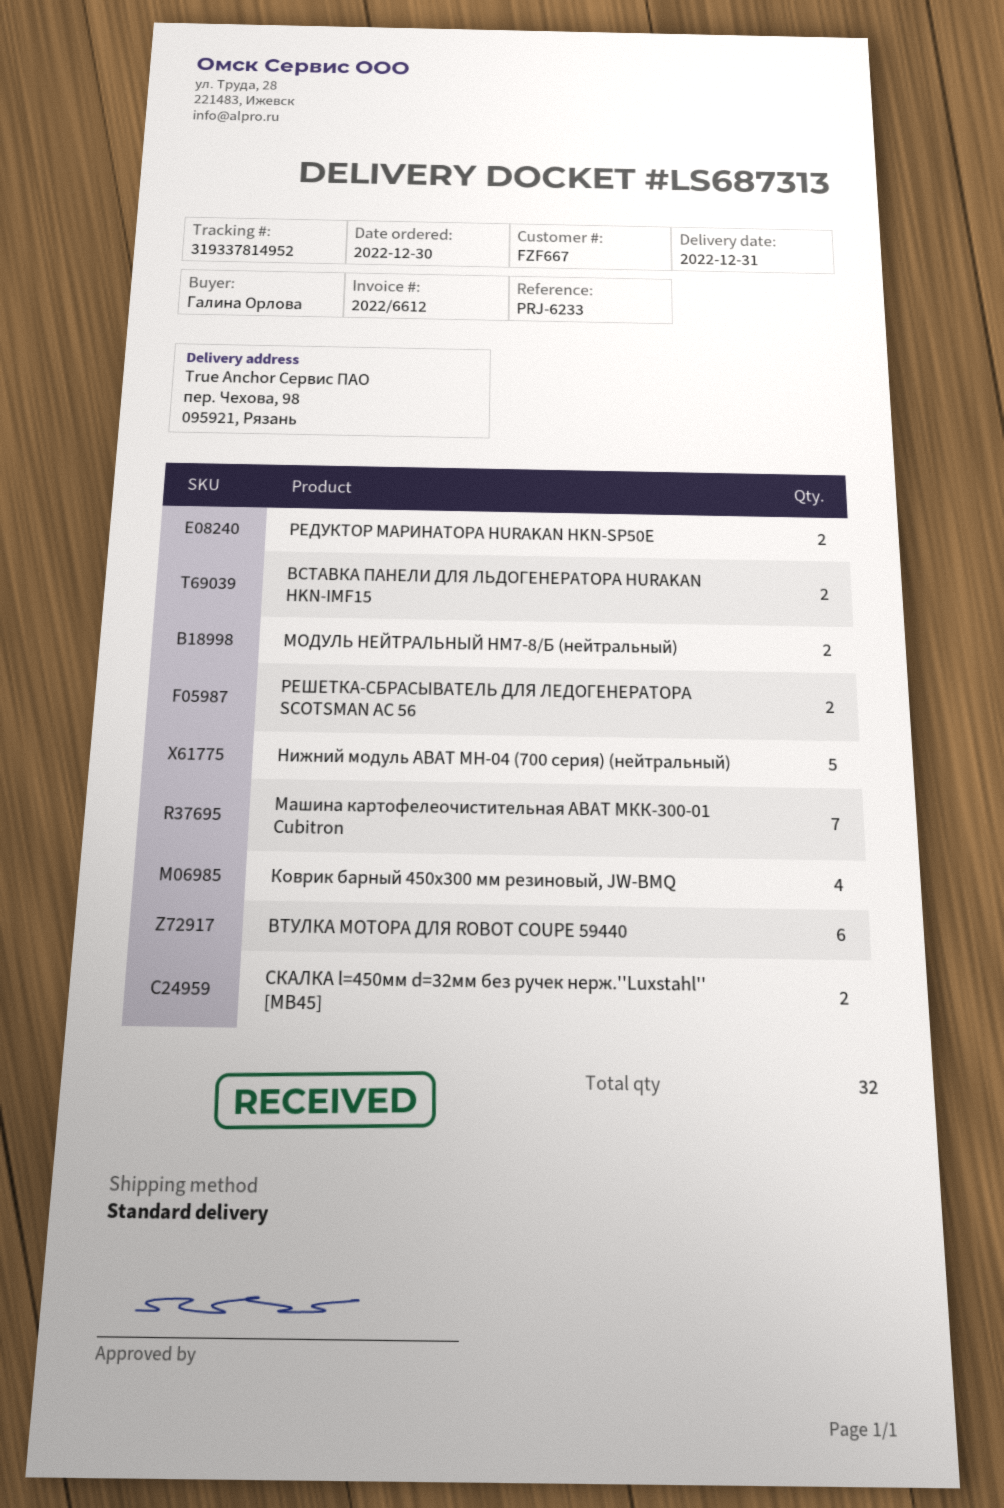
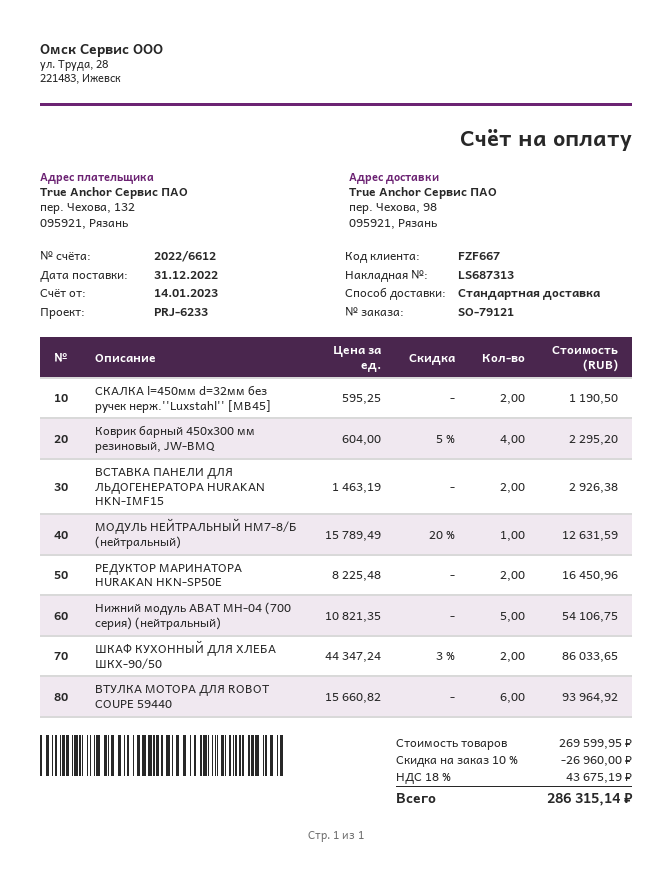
МОДУЛЬ НЕЙТРАЛЬНЫЙ НМ7-8/Б (нейтральный): 2 -> 1
РЕШЕТКА-СБРАСЫВАТЕЛЬ ДЛЯ ЛЕДОГЕНЕРАТОРА SCOTSMAN AC 56: 2 -> none
Машина картофелеочистительная ABAT МКК-300-01 Cubitron: 7 -> none
ШКАФ КУХОННЫЙ ДЛЯ ХЛЕБА ШКХ-90/50: none -> 2

